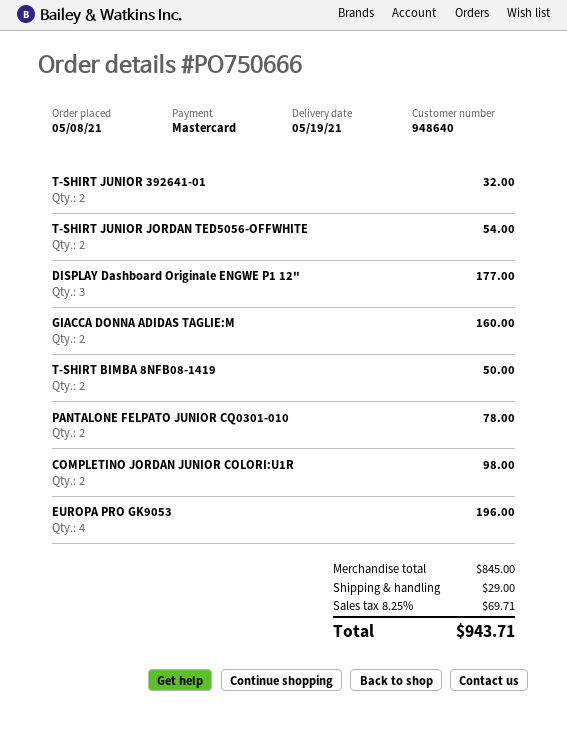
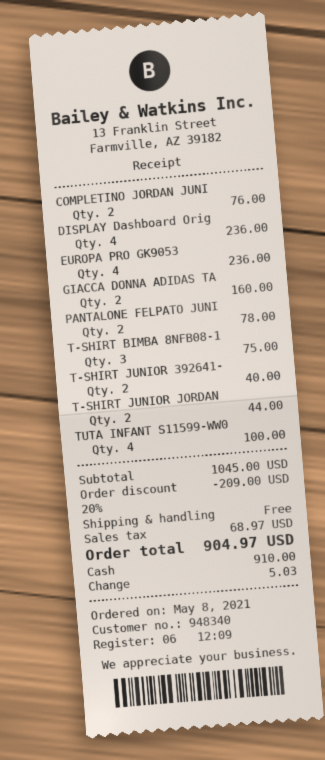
customer number: 948640 -> 948340
payment method: Mastercard -> cash
T-SHIRT JUNIOR 392641-01: 2 for 32.00 -> 2 for 40.00
T-SHIRT JUNIOR JORDAN TED5056-OFFWHITE: 2 for 54.00 -> 2 for 44.00
DISPLAY Dashboard Originale ENGWE P1 12": 3 for 177.00 -> 4 for 236.00
T-SHIRT BIMBA 8NFB08-1419: 2 for 50.00 -> 3 for 75.00
COMPLETINO JORDAN JUNIOR COLORI:U1R: 2 for 98.00 -> 2 for 76.00
EUROPA PRO GK9053: 4 for 196.00 -> 4 for 236.00
TUTA INFANT S11599-WW0: none -> 4 for 100.00
subtotal: 845.00 -> 1045.00
discount: none -> 20% = 209.00
shipping: 29.00 -> 0.00
tax: 69.71 -> 68.97
total: 943.71 -> 904.97

